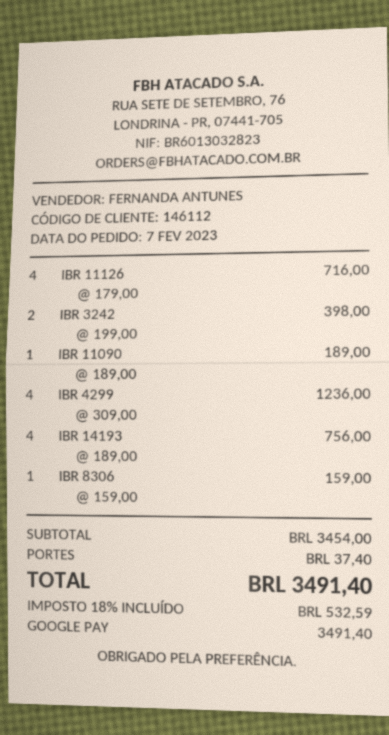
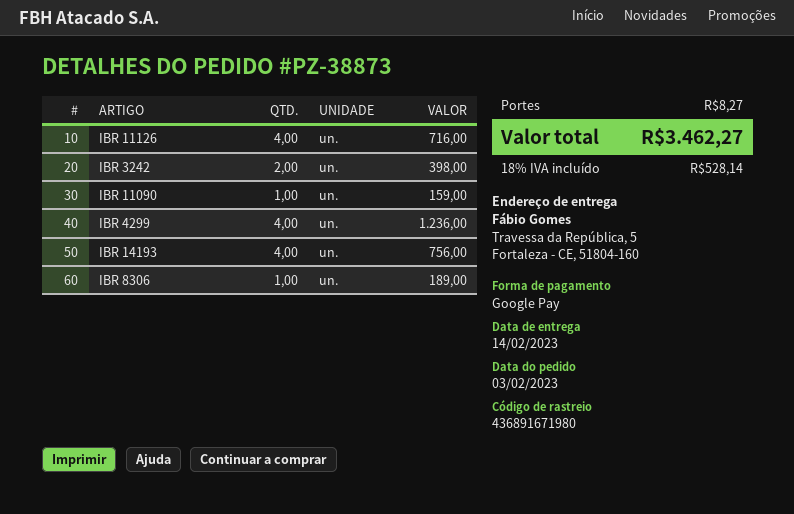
order date: 2023-02-07 -> 2023-02-03
IBR 11090: 1 for 189.00 -> 1 for 159.00
IBR 8306: 1 for 159.00 -> 1 for 189.00
shipping: 37.40 -> 8.27
tax: 18% = 532.59 -> 18% = 528.14
total: 3491.40 -> 3462.27

